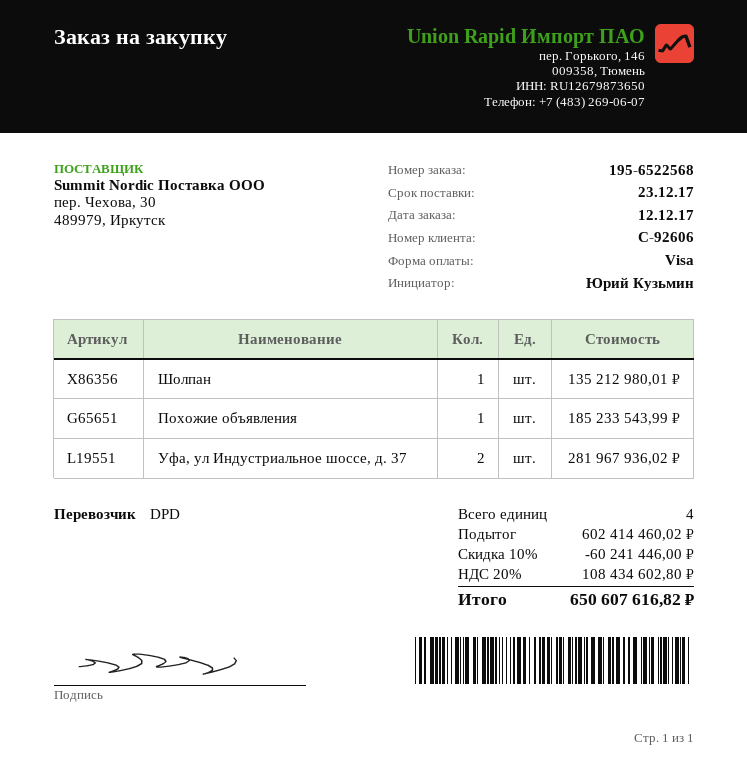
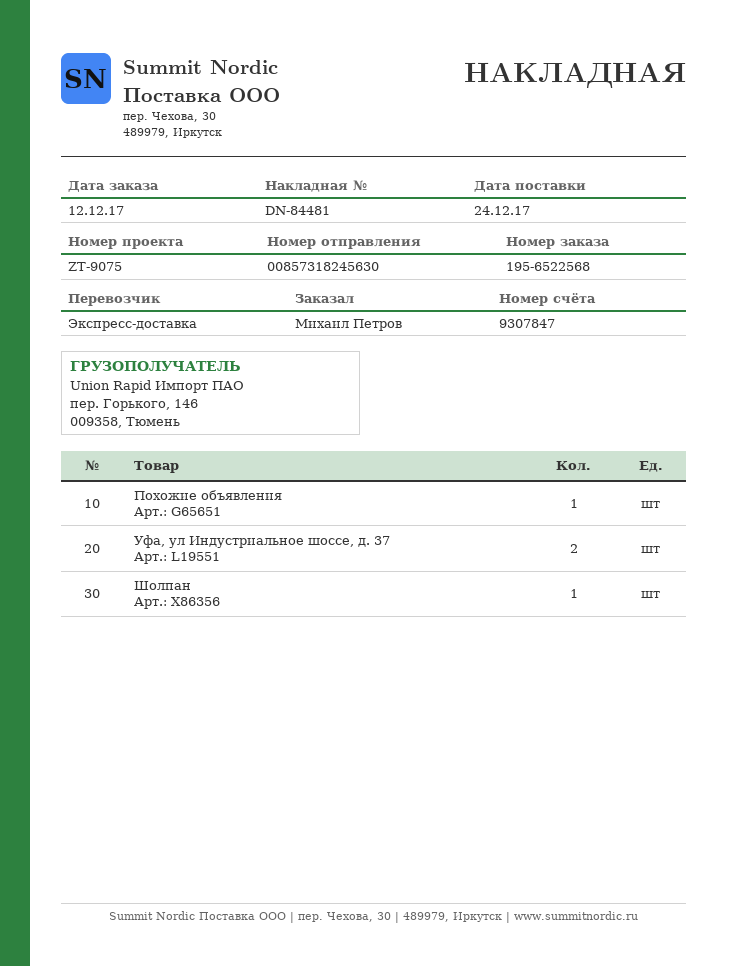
delivery date: 2017-12-23 -> 2017-12-24
ordered by: Юрий Кузьмин -> Михаил Петров
shipping method: DPD -> express

